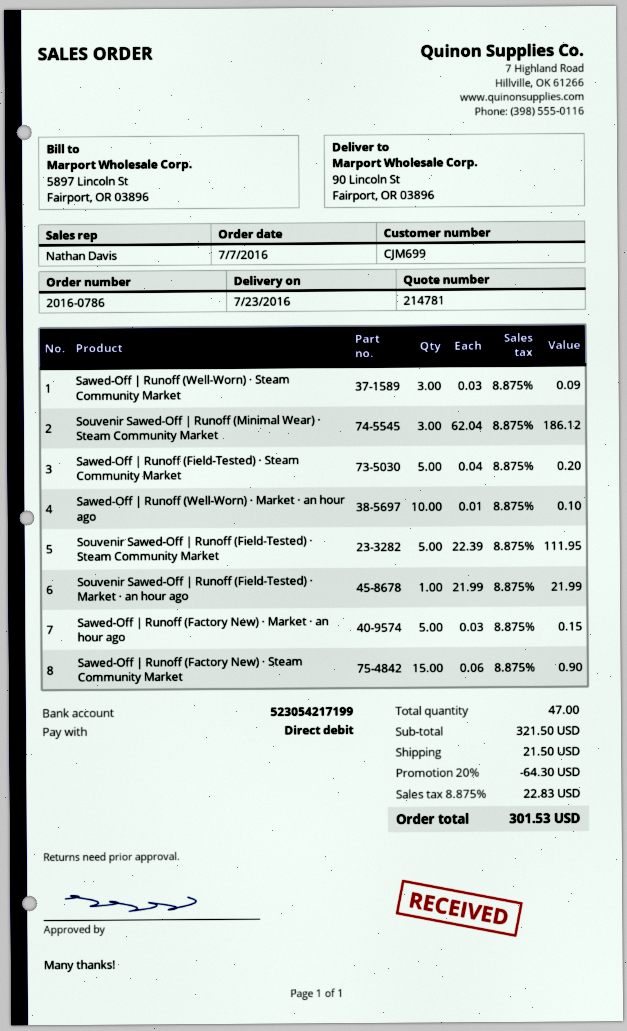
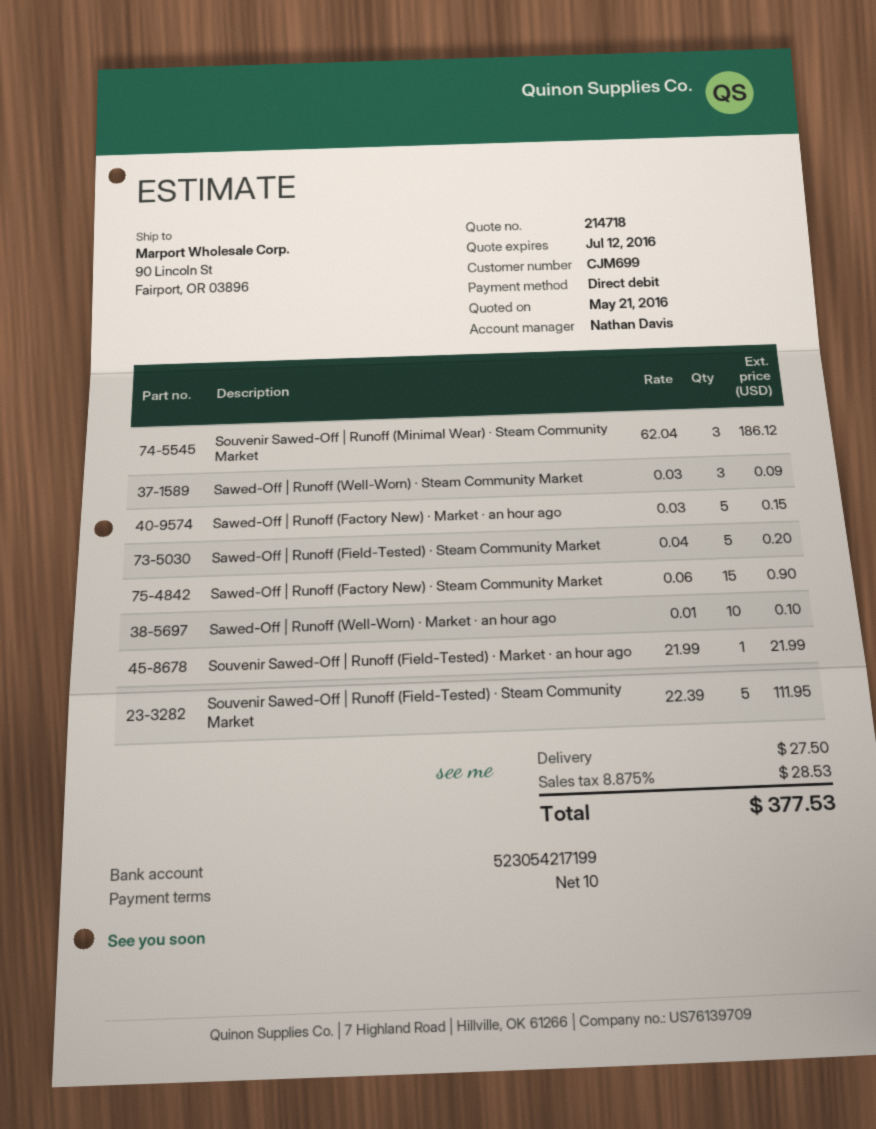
quote number: 214781 -> 214718
discount: 20% = 64.30 -> none
shipping: 21.50 -> 27.50
tax: 8.875% = 22.83 -> 8.875% = 28.53
total: 301.53 -> 377.53

